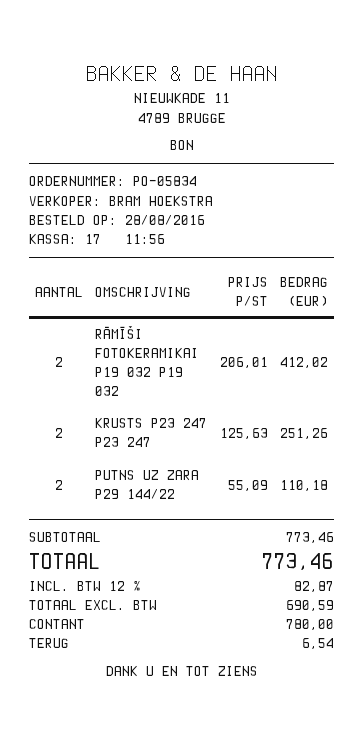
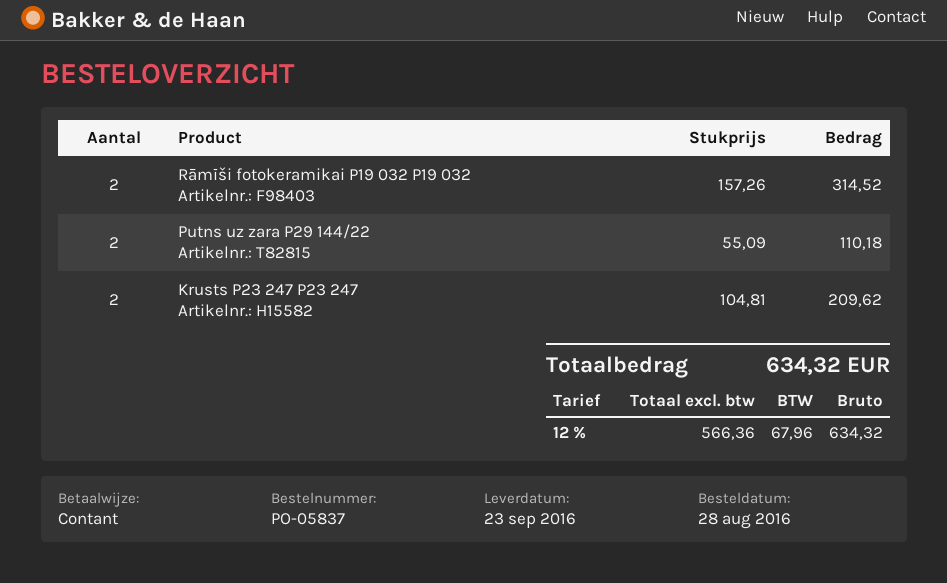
order number: PO-05834 -> PO-05837
RĀMĪŠI FOTOKERAMIKAI P19 032 P19 032: 2 x 206.01 = 412.02 -> 2 x 157.26 = 314.52
KRUSTS P23 247 P23 247: 2 x 125.63 = 251.26 -> 2 x 104.81 = 209.62
net: 690.59 -> 566.36
tax: 12% = 82.87 -> 12% = 67.96
total: 773.46 -> 634.32

